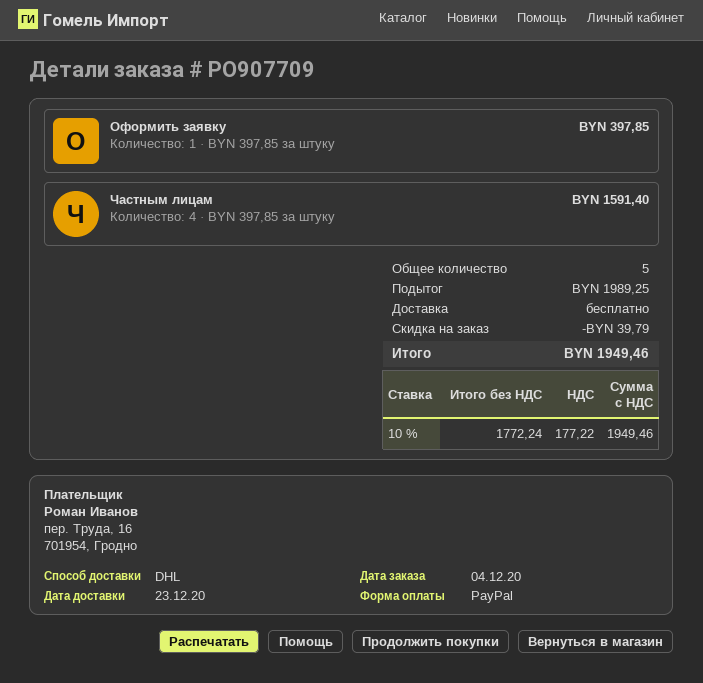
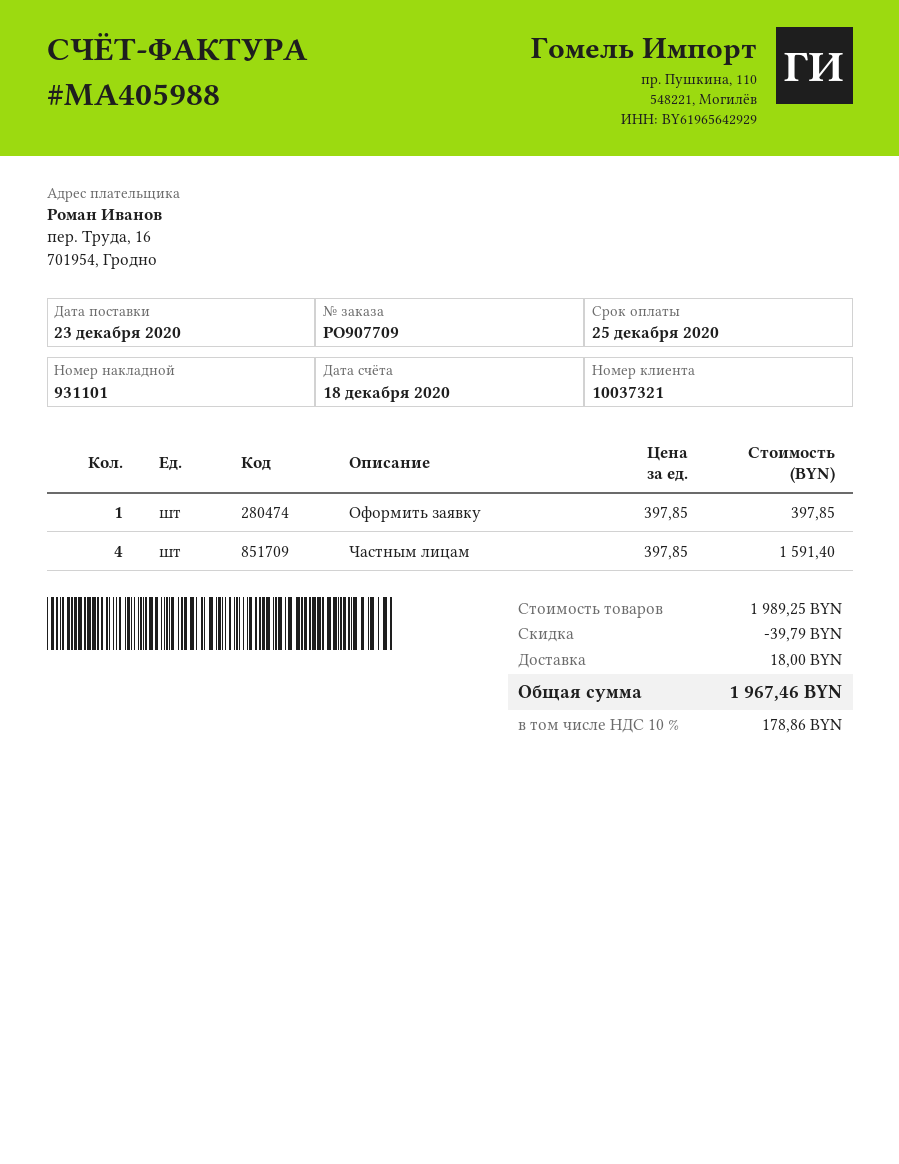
shipping: 0.00 -> 18.00
tax: 10% = 177.22 -> 10% = 178.86
total: 1949.46 -> 1967.46

